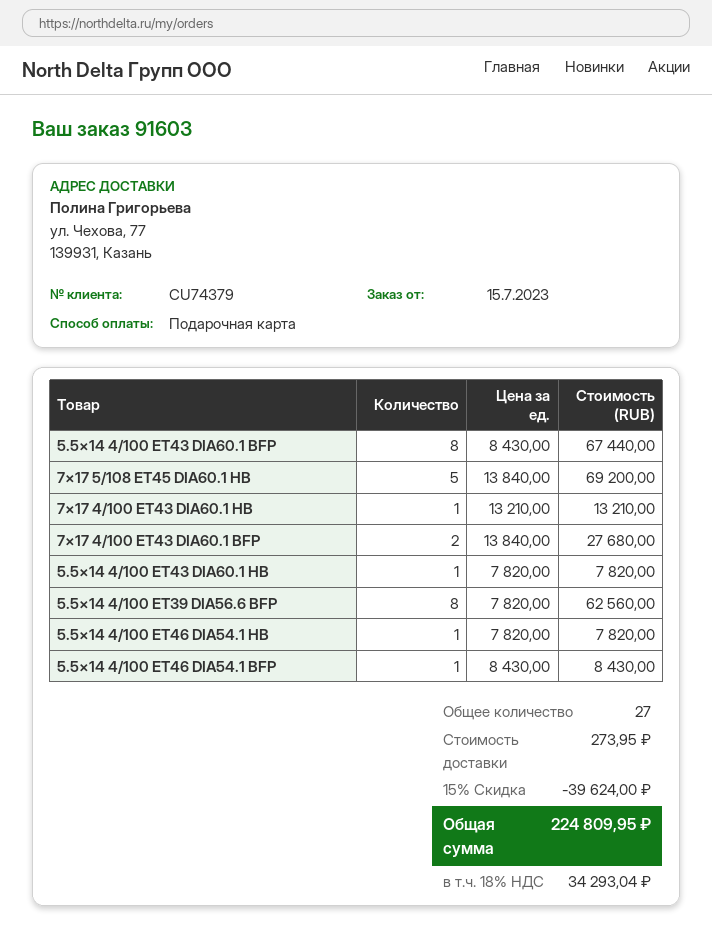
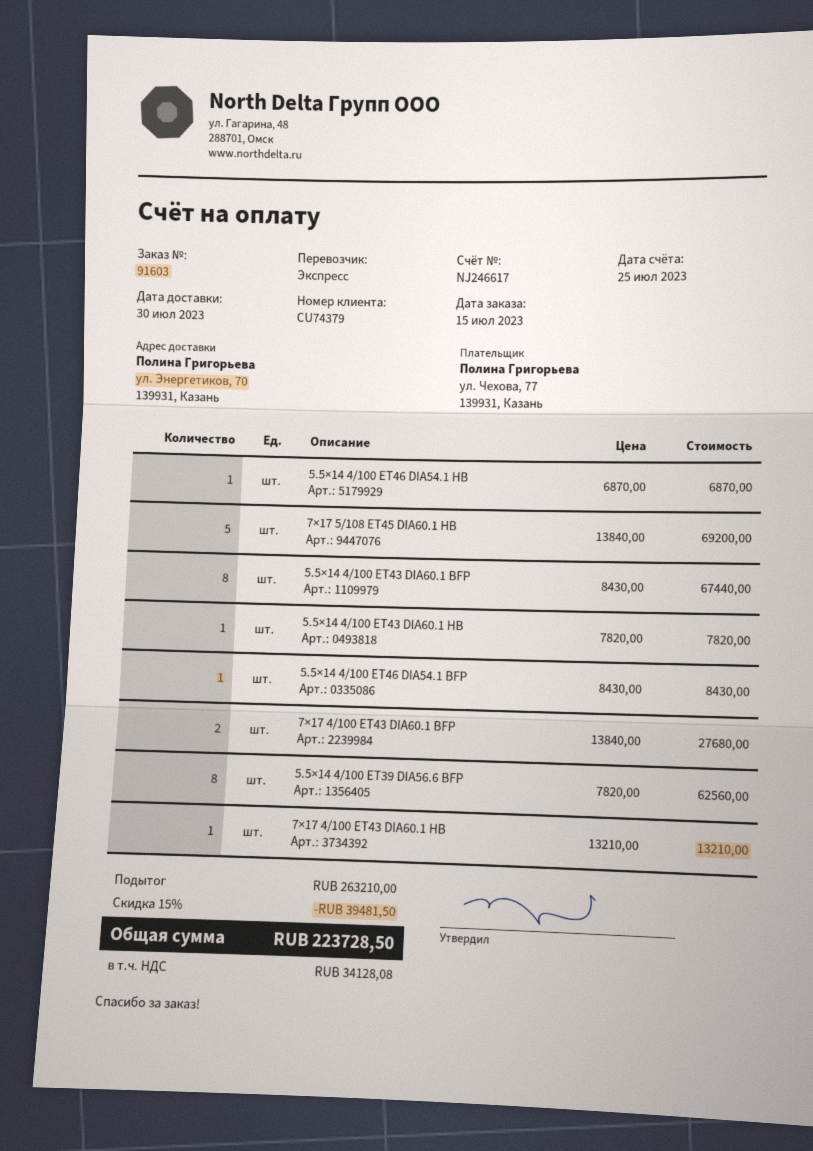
ship to: ул. Чехова, 77, 139931, Казань -> ул. Энергетиков, 70, 139931, Казань
5.5×14 4/100 ET46 DIA54.1 HB: 1 x 7820.00 = 7820.00 -> 1 x 6870.00 = 6870.00
discount: 15% = 39624.00 -> 15% = 39481.50
shipping: 273.95 -> none
tax: 34293.04 -> 34128.08
total: 224809.95 -> 223728.50

